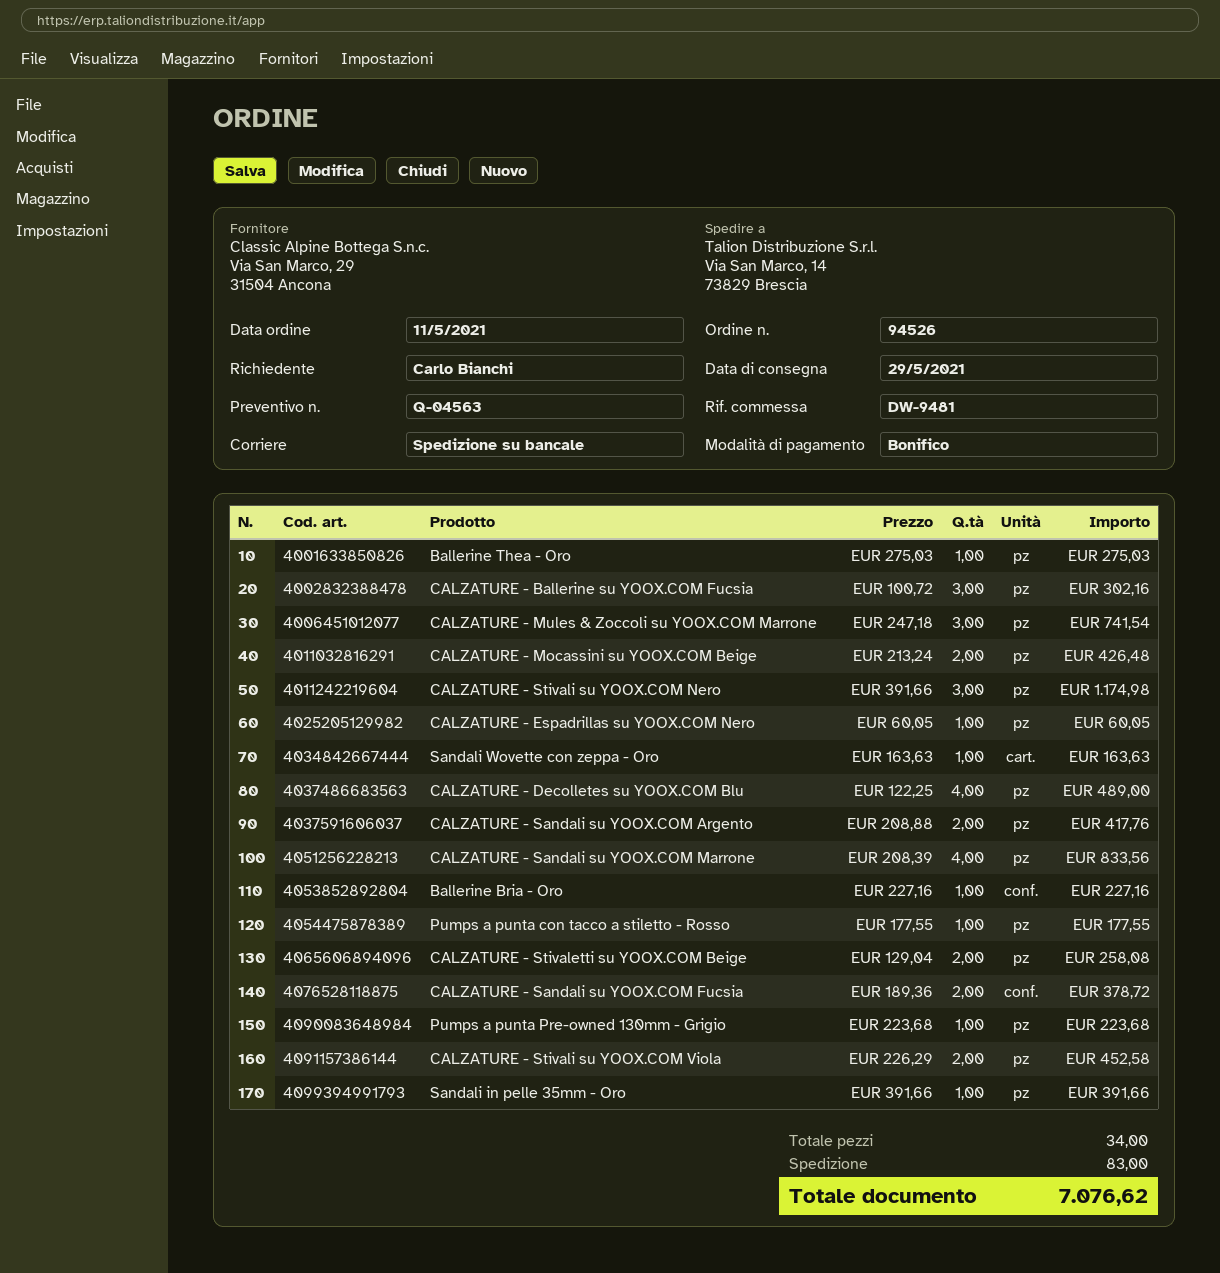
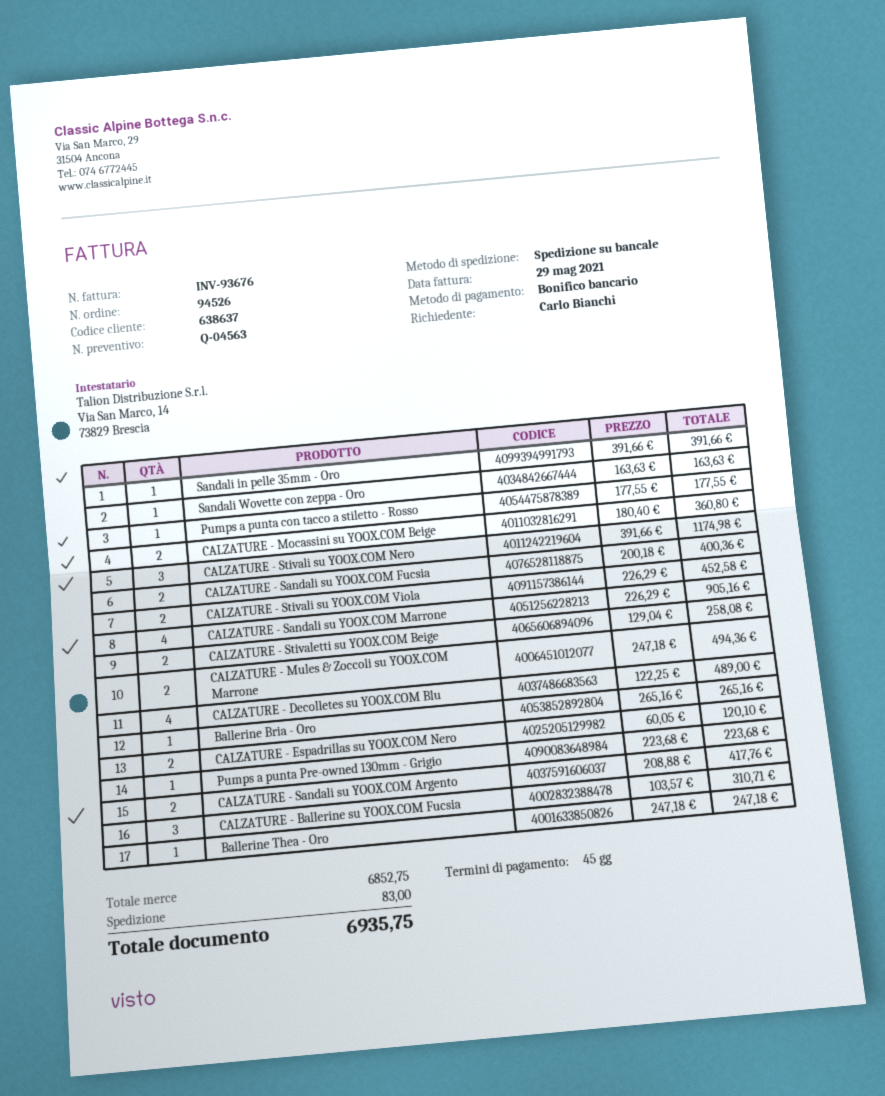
Ballerine Thea - Oro: 1 x 275.03 = 275.03 -> 1 x 247.18 = 247.18
CALZATURE - Ballerine su YOOX.COM Fucsia: 3 x 100.72 = 302.16 -> 3 x 103.57 = 310.71
CALZATURE - Mules & Zoccoli su YOOX.COM Marrone: 3 x 247.18 = 741.54 -> 2 x 247.18 = 494.36
CALZATURE - Mocassini su YOOX.COM Beige: 2 x 213.24 = 426.48 -> 2 x 180.40 = 360.80
CALZATURE - Espadrillas su YOOX.COM Nero: 1 x 60.05 = 60.05 -> 2 x 60.05 = 120.10
CALZATURE - Sandali su YOOX.COM Marrone: 4 x 208.39 = 833.56 -> 4 x 226.29 = 905.16
Ballerine Bria - Oro: 1 x 227.16 = 227.16 -> 1 x 265.16 = 265.16
CALZATURE - Sandali su YOOX.COM Fucsia: 2 x 189.36 = 378.72 -> 2 x 200.18 = 400.36
total: 7076.62 -> 6935.75

